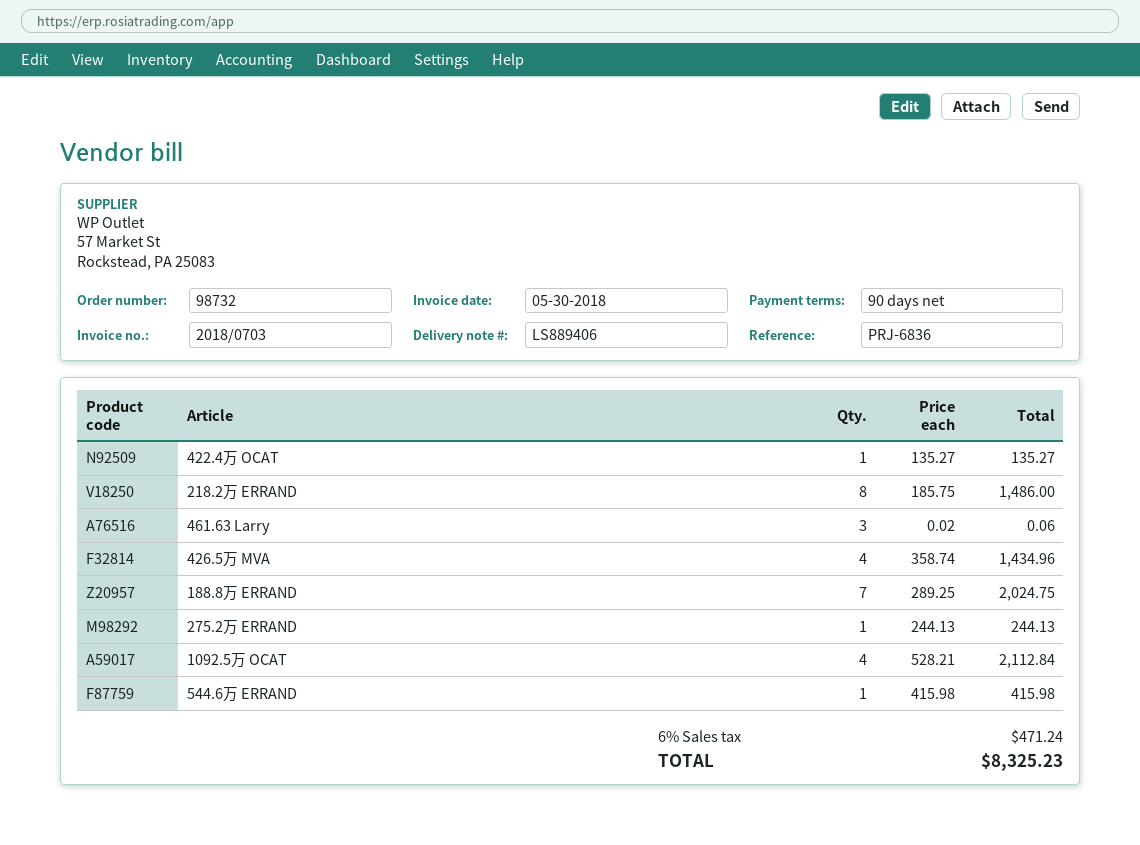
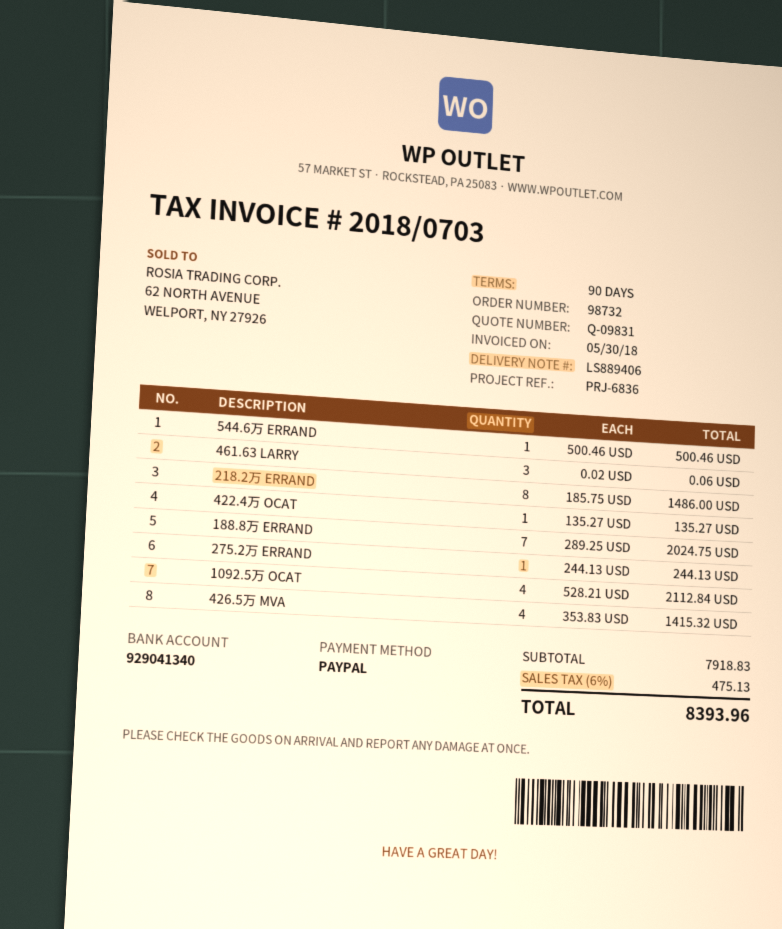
426.5万 MVA: 4 x 358.74 = 1434.96 -> 4 x 353.83 = 1415.32
544.6万 ERRAND: 1 x 415.98 = 415.98 -> 1 x 500.46 = 500.46
tax: 6% = 471.24 -> 6% = 475.13
total: 8325.23 -> 8393.96

